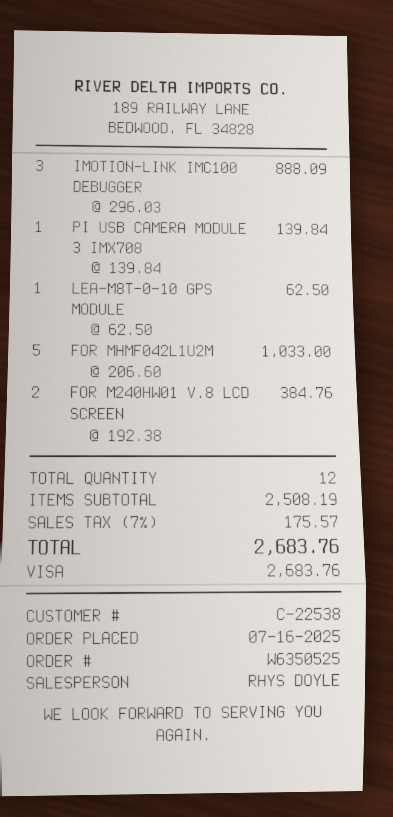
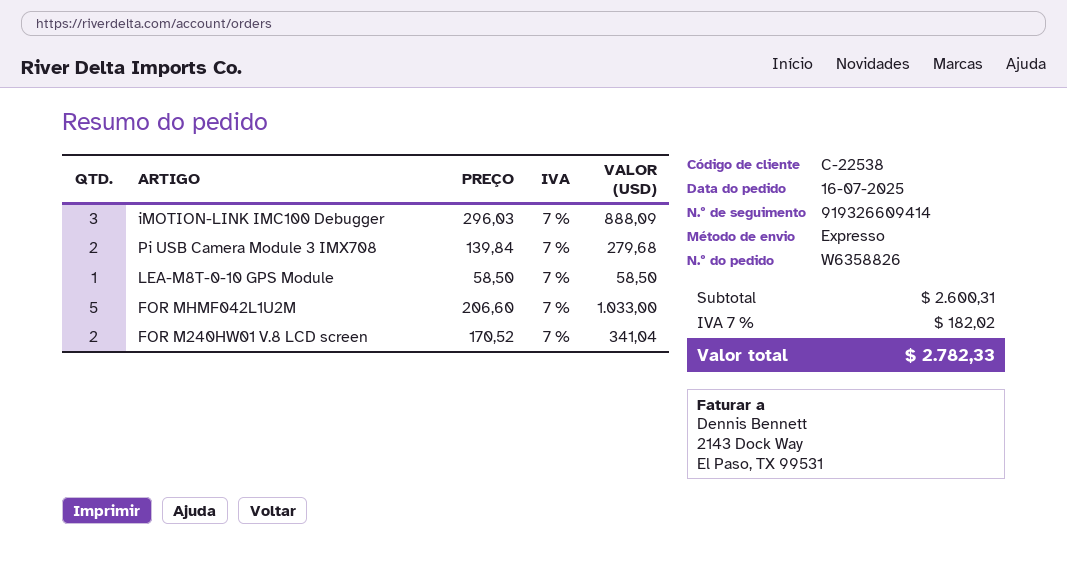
order number: W6350525 -> W6358826
PI USB CAMERA MODULE 3 IMX708: 1 x 139.84 = 139.84 -> 2 x 139.84 = 279.68
LEA-M8T-0-10 GPS MODULE: 1 x 62.50 = 62.50 -> 1 x 58.50 = 58.50
FOR M240HW01 V.8 LCD SCREEN: 2 x 192.38 = 384.76 -> 2 x 170.52 = 341.04
subtotal: 2508.19 -> 2600.31
tax: 7% = 175.57 -> 7% = 182.02
total: 2683.76 -> 2782.33

